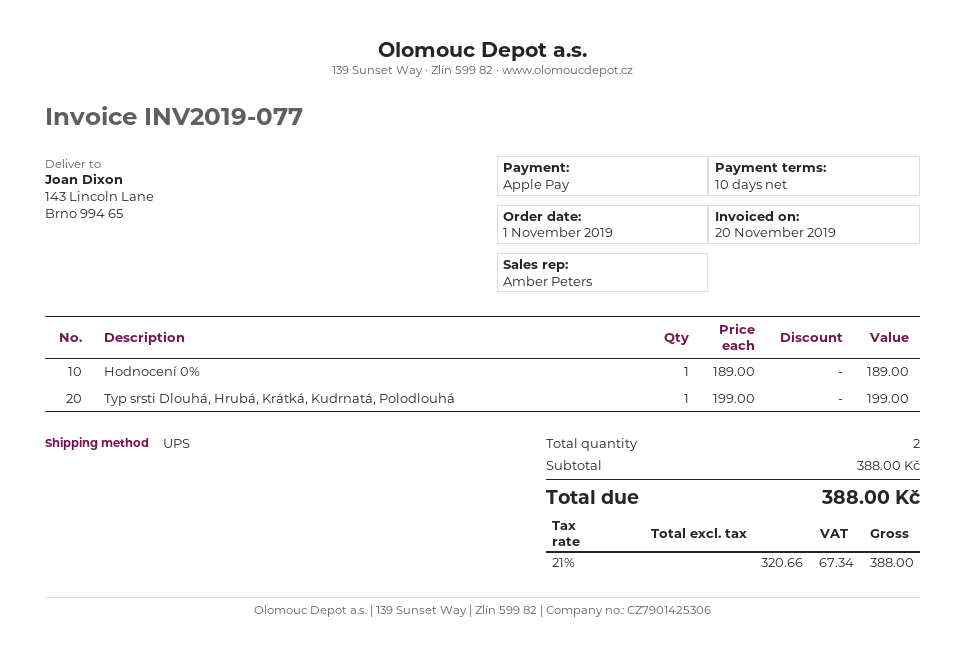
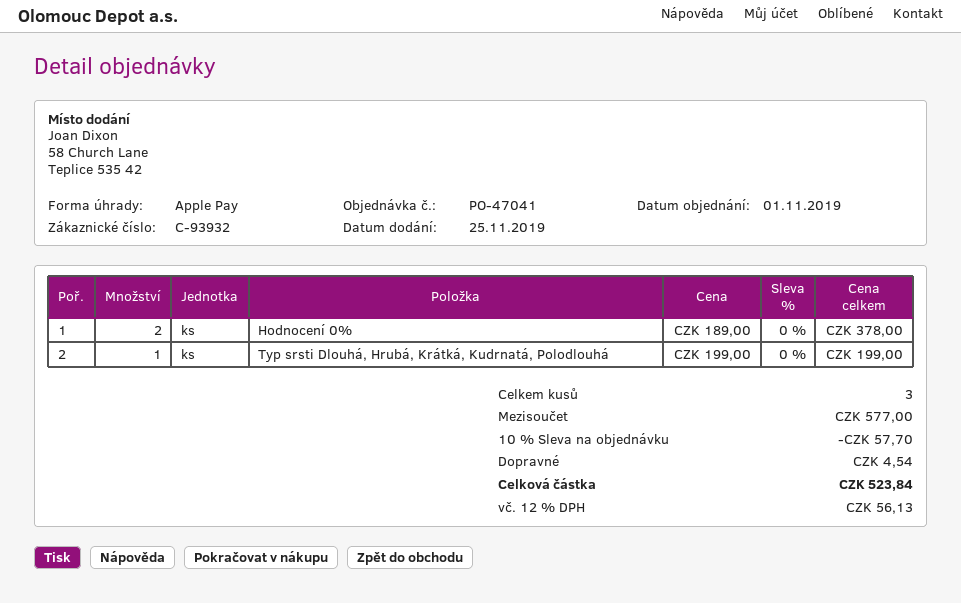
ship to: 143 Lincoln Lane, Brno 994 65 -> 58 Church Lane, Teplice 535 42
Hodnocení 0%: 1 x 189.00 = 189.00 -> 2 x 189.00 = 378.00
total quantity: 2 -> 3
subtotal: 388.00 -> 577.00
discount: none -> 10% = 57.70
shipping: none -> 4.54
tax: 21% = 67.34 -> 12% = 56.13
total: 388.00 -> 523.84

